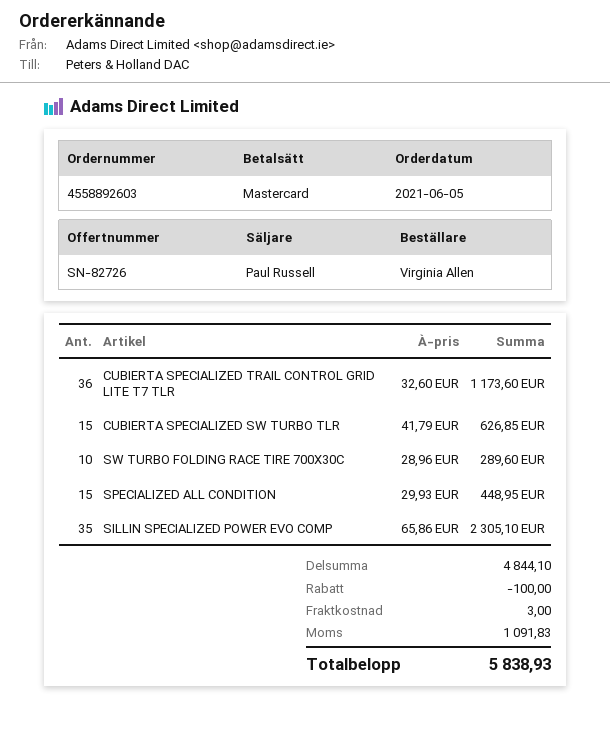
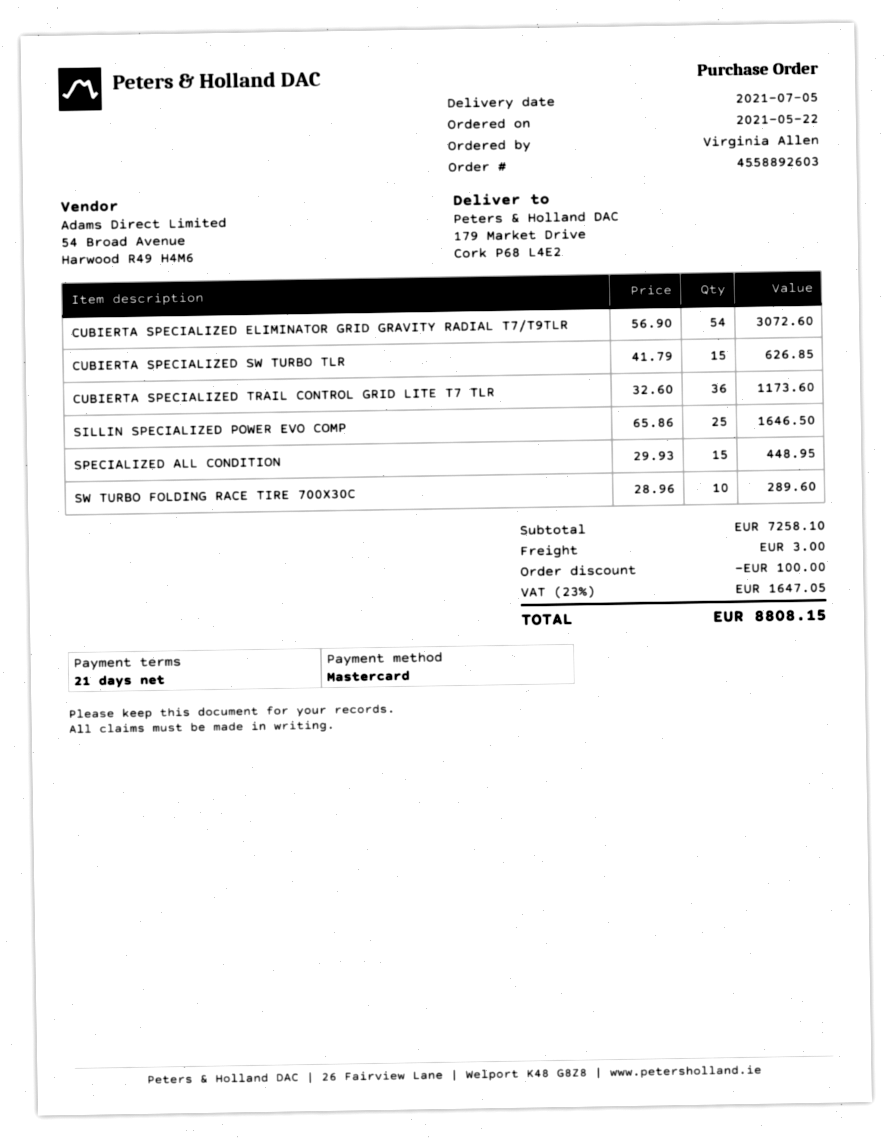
order date: 2021-06-05 -> 2021-05-22
SILLIN SPECIALIZED POWER EVO COMP: 35 x 65.86 = 2305.10 -> 25 x 65.86 = 1646.50
CUBIERTA SPECIALIZED ELIMINATOR GRID GRAVITY RADIAL T7/T9TLR: none -> 54 x 56.90 = 3072.60
subtotal: 4844.10 -> 7258.10
tax: 1091.83 -> 1647.05
total: 5838.93 -> 8808.15

